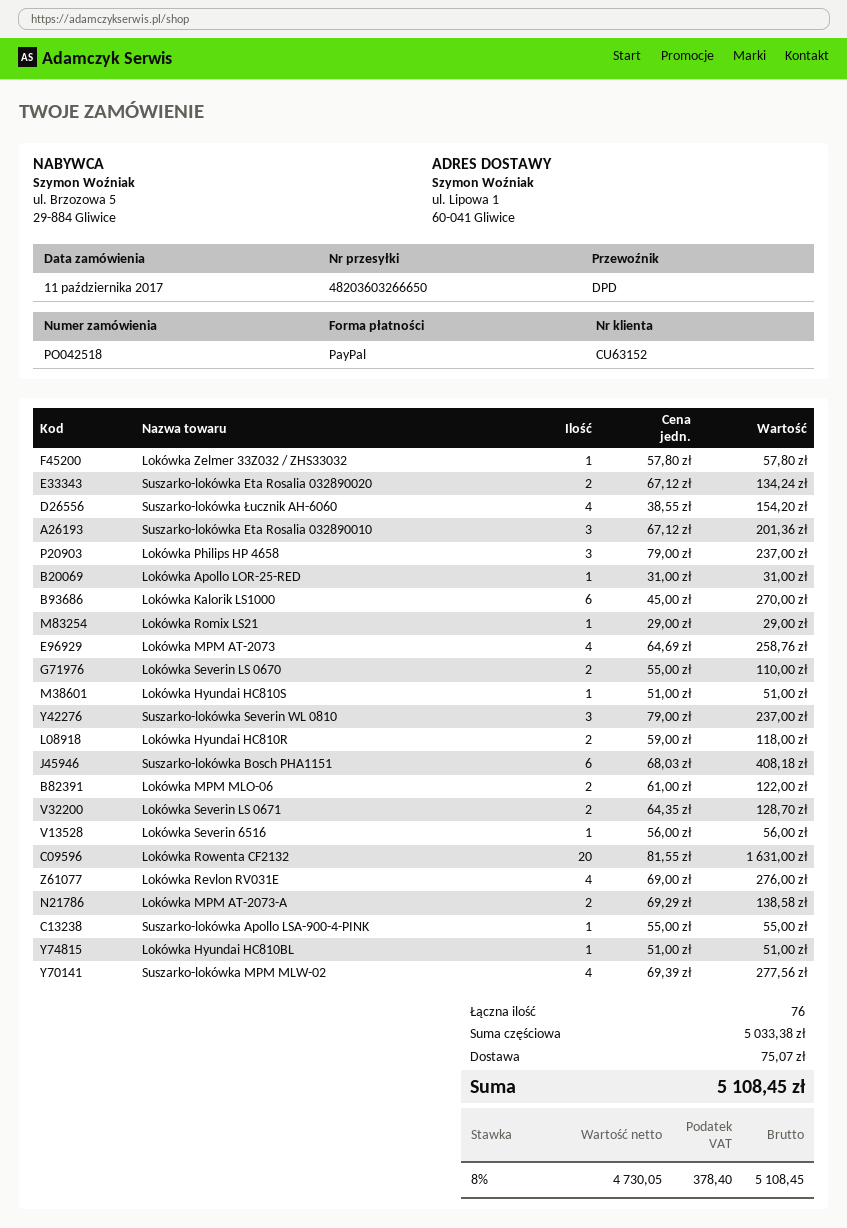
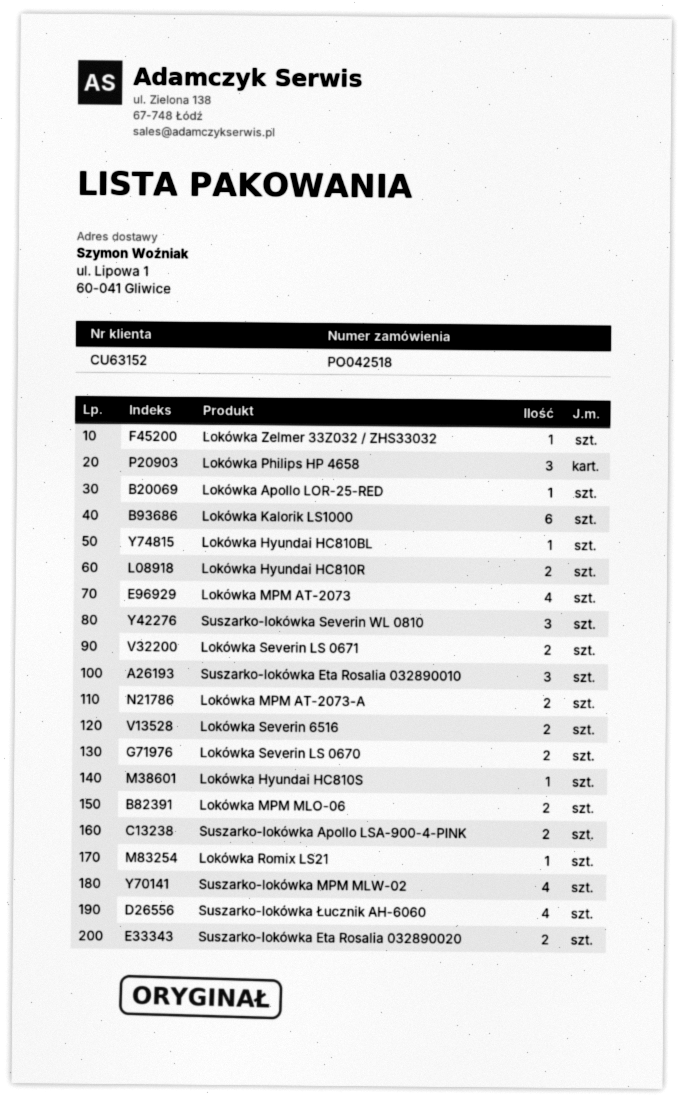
Suszarko-lokówka Bosch PHA1151: 6 -> none
Lokówka Severin 6516: 1 -> 2
Lokówka Rowenta CF2132: 20 -> none
Lokówka Revlon RV031E: 4 -> none
Suszarko-lokówka Apollo LSA-900-4-PINK: 1 -> 2

